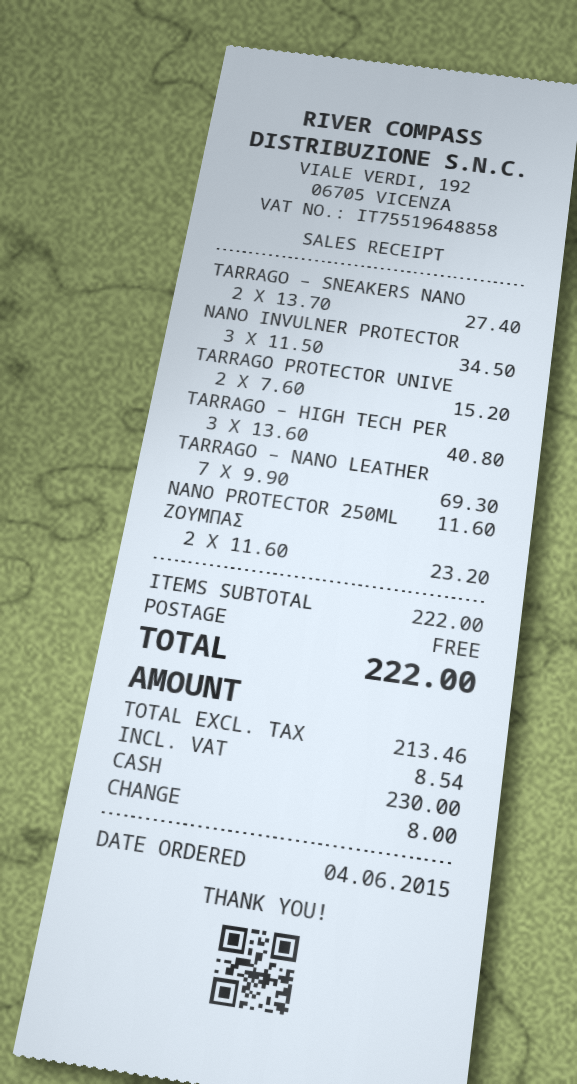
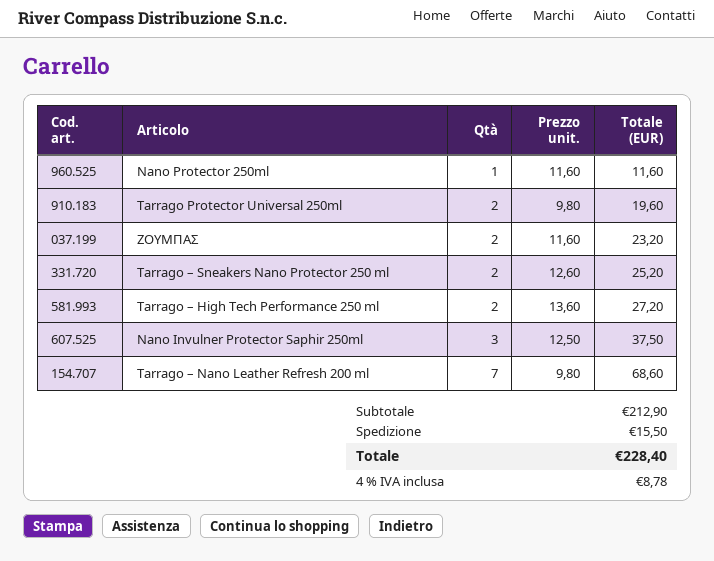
TARRAGO – SNEAKERS NANO: 2 x 13.70 = 27.40 -> 2 x 12.60 = 25.20
NANO INVULNER PROTECTOR: 3 x 11.50 = 34.50 -> 3 x 12.50 = 37.50
TARRAGO PROTECTOR UNIVE: 2 x 7.60 = 15.20 -> 2 x 9.80 = 19.60
TARRAGO – HIGH TECH PER: 3 x 13.60 = 40.80 -> 2 x 13.60 = 27.20
TARRAGO – NANO LEATHER: 7 x 9.90 = 69.30 -> 7 x 9.80 = 68.60
subtotal: 222.00 -> 212.90
shipping: 0.00 -> 15.50
tax: 8.54 -> 8.78
total: 222.00 -> 228.40

